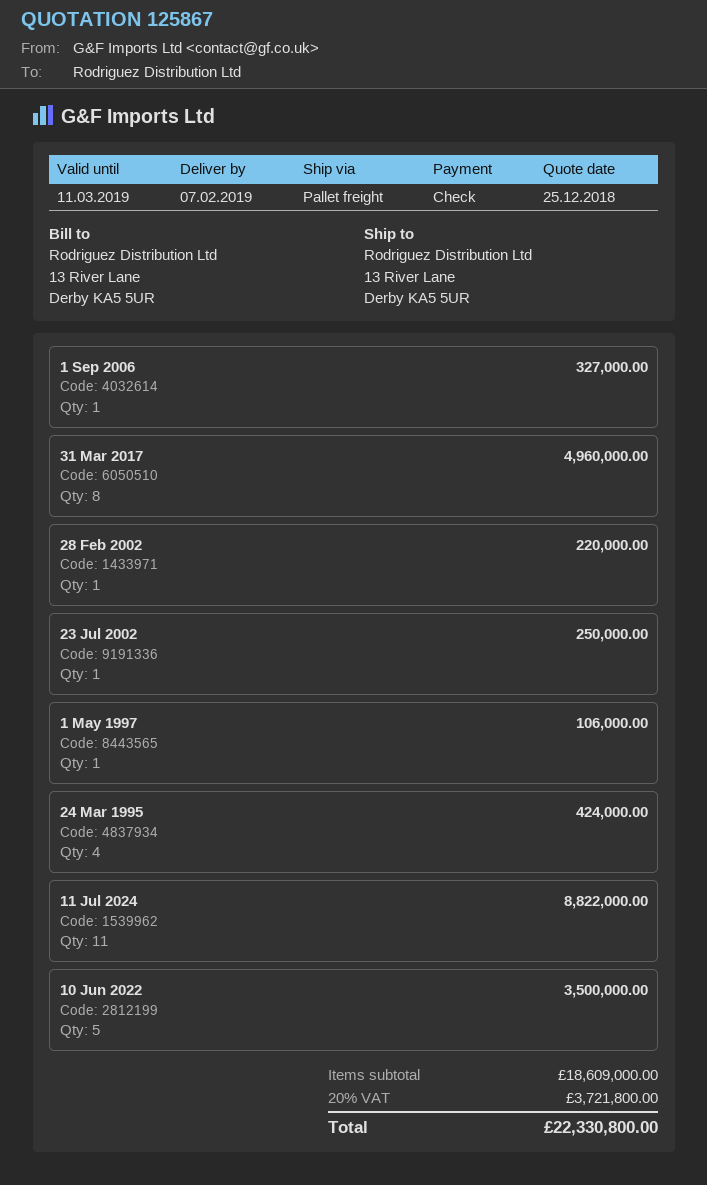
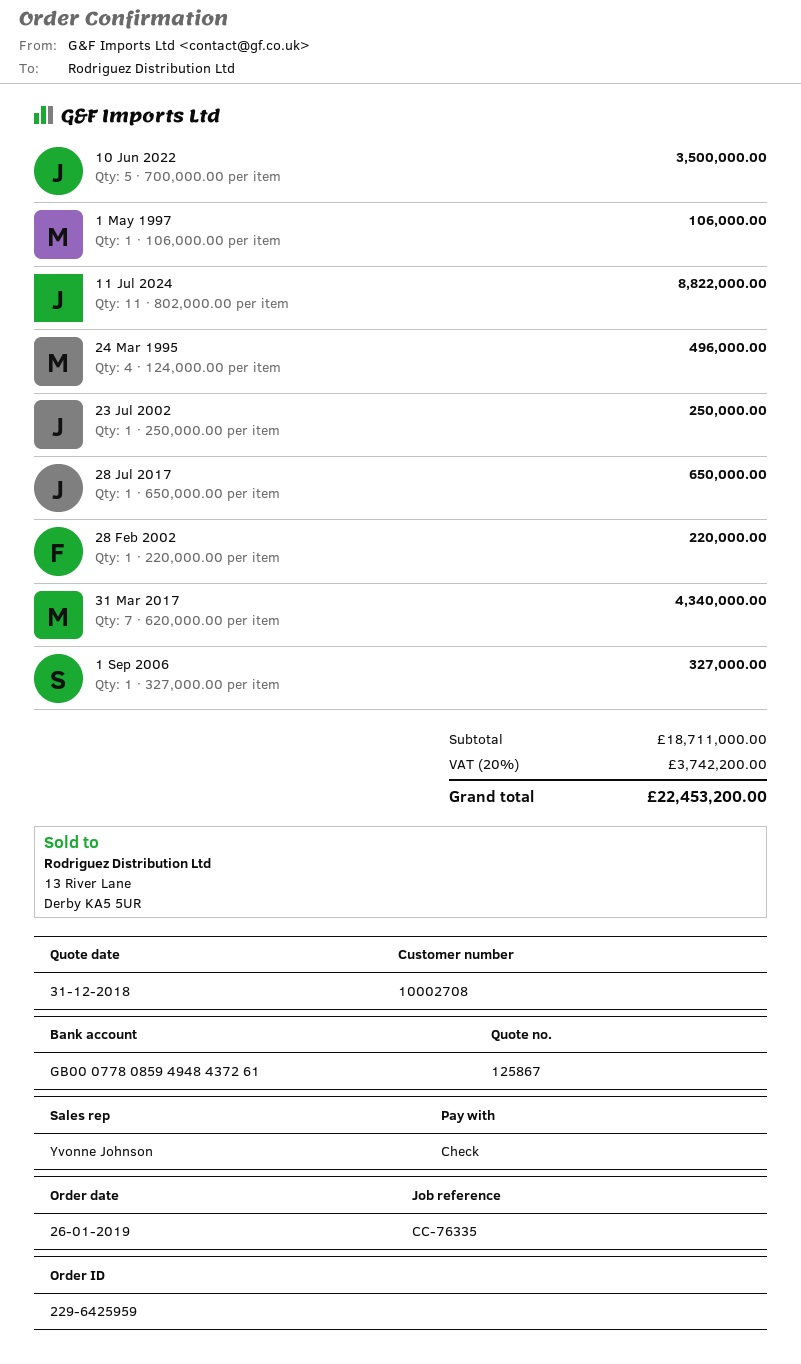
quote date: 2018-12-25 -> 2018-12-31
31 Mar 2017: 8 for 4960000.00 -> 7 for 4340000.00
24 Mar 1995: 4 for 424000.00 -> 4 for 496000.00
28 Jul 2017: none -> 1 for 650000.00
subtotal: 18609000.00 -> 18711000.00
tax: 20% = 3721800.00 -> 20% = 3742200.00
total: 22330800.00 -> 22453200.00

